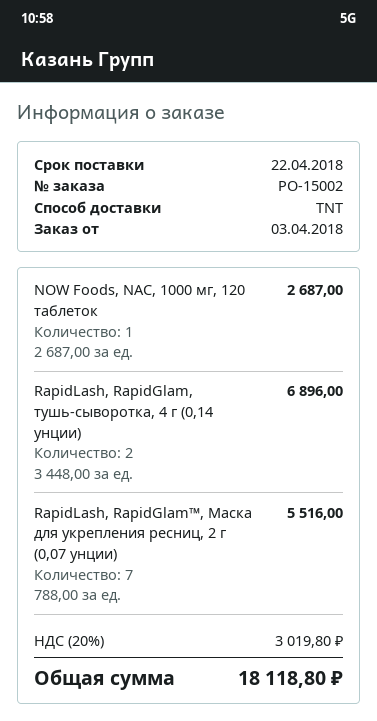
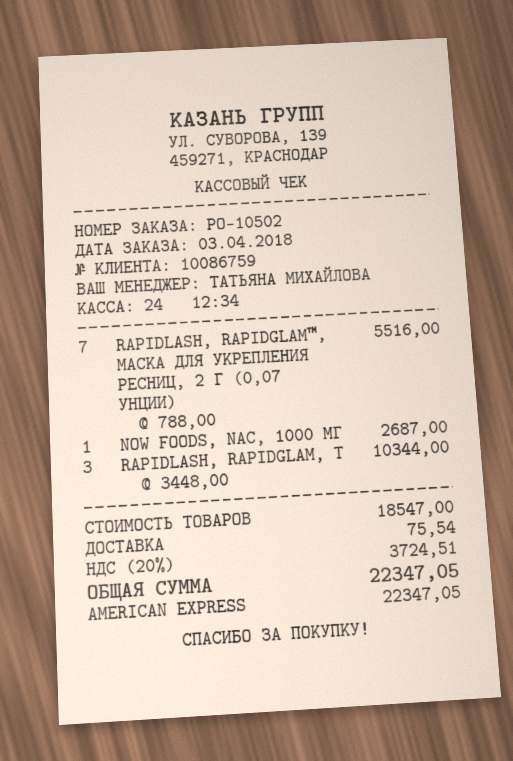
order number: PO-15002 -> PO-10502
RapidLash, RapidGlam, тушь-сыворотка, 4 г (0,14 унции): 2 x 3448.00 = 6896.00 -> 3 x 3448.00 = 10344.00
shipping: none -> 75.54
tax: 20% = 3019.80 -> 20% = 3724.51
total: 18118.80 -> 22347.05

